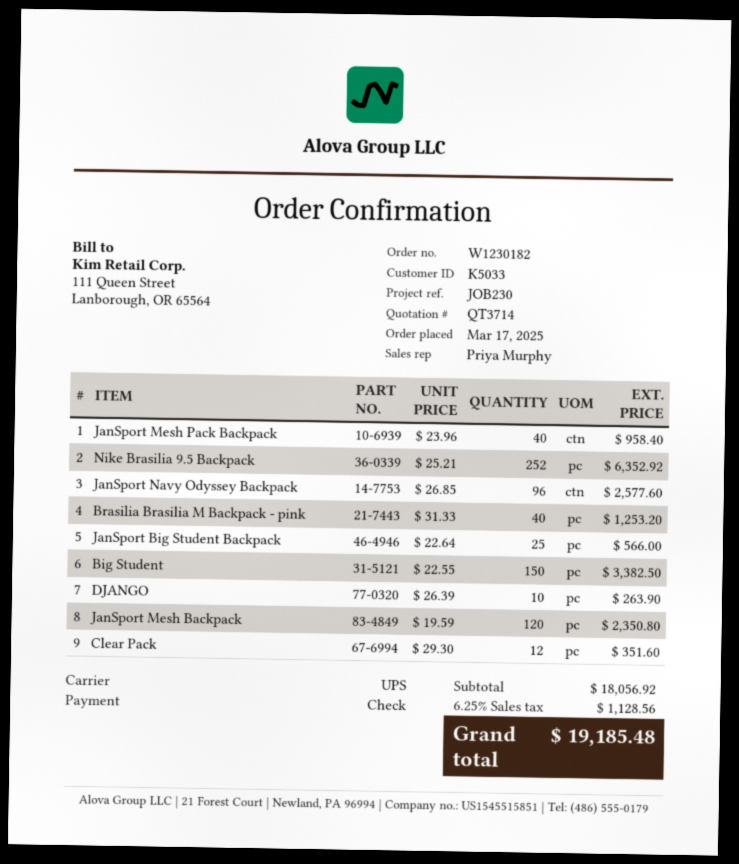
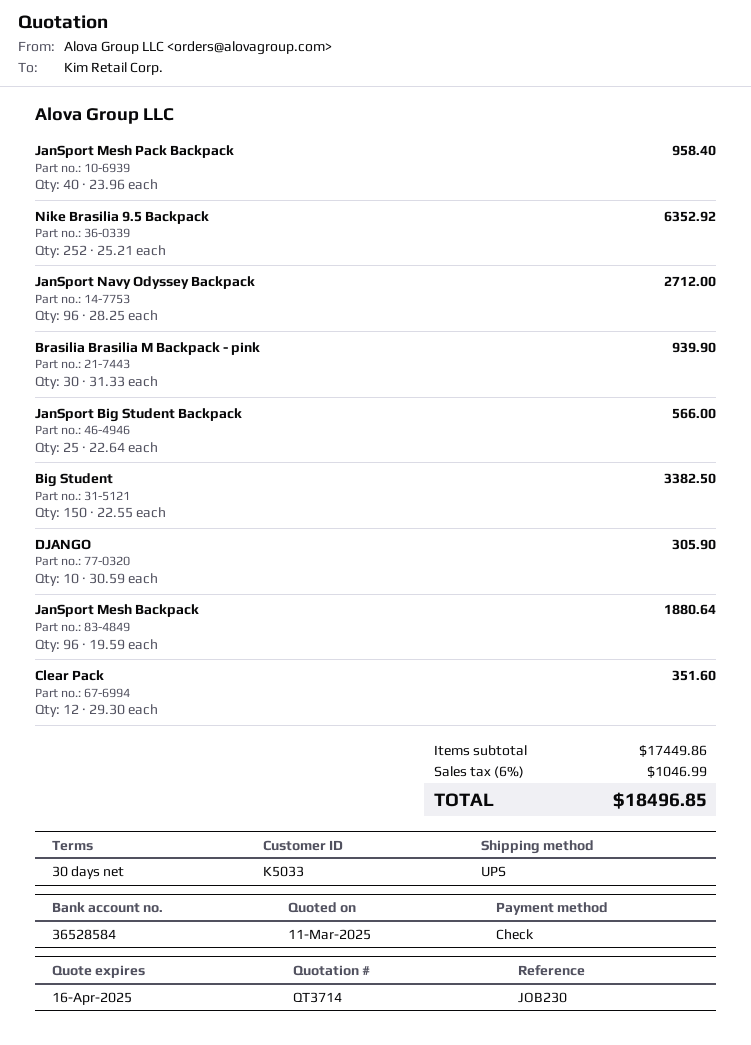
JanSport Navy Odyssey Backpack: 96 x 26.85 = 2577.60 -> 96 x 28.25 = 2712.00
Brasilia Brasilia M Backpack - pink: 40 x 31.33 = 1253.20 -> 30 x 31.33 = 939.90
DJANGO: 10 x 26.39 = 263.90 -> 10 x 30.59 = 305.90
JanSport Mesh Backpack: 120 x 19.59 = 2350.80 -> 96 x 19.59 = 1880.64
subtotal: 18056.92 -> 17449.86
tax: 6.25% = 1128.56 -> 6% = 1046.99
total: 19185.48 -> 18496.85

